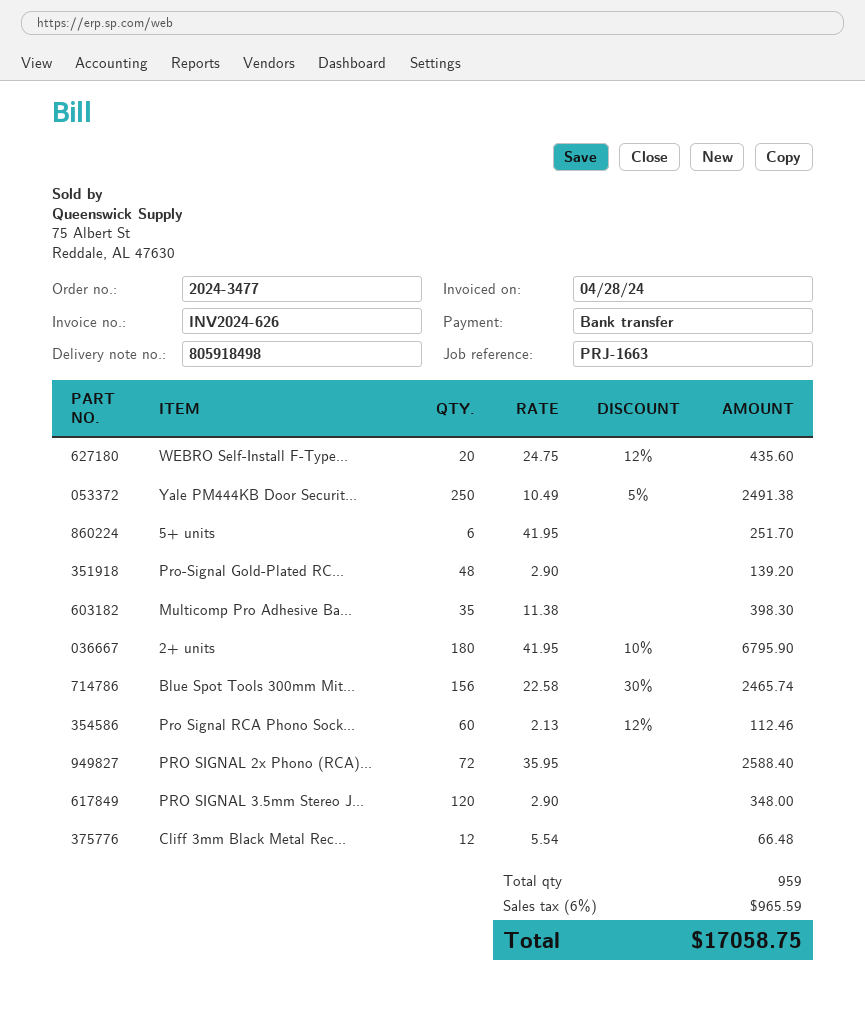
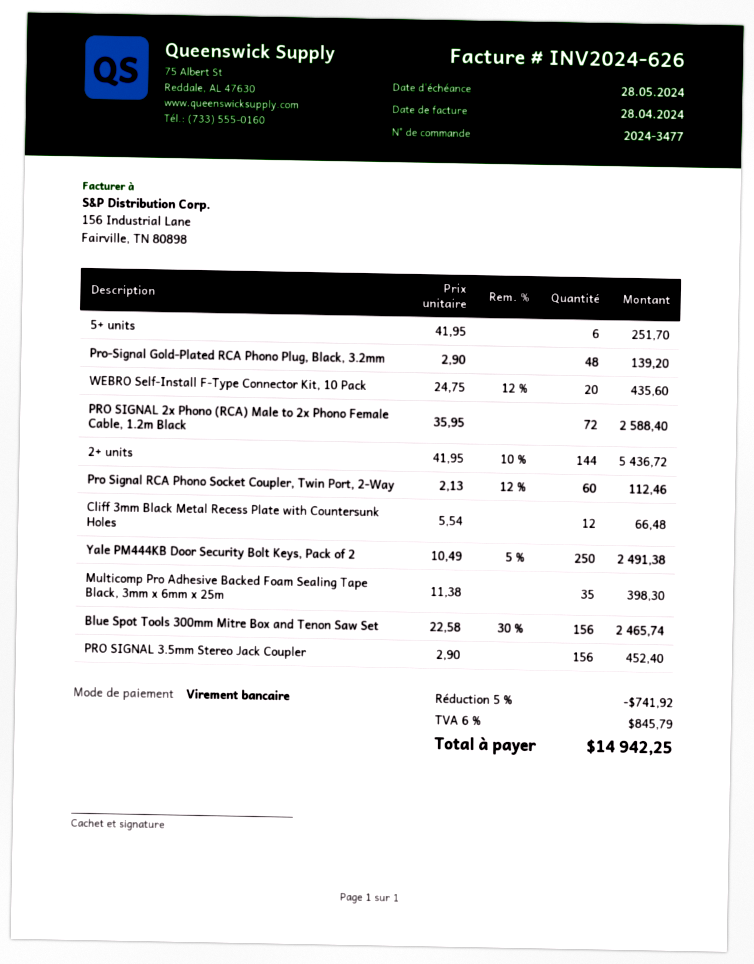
2+ units: 180 x 41.95 - 10% = 6795.90 -> 144 x 41.95 - 10% = 5436.72
PRO SIGNAL 3.5mm Stereo J...: 120 x 2.90 = 348.00 -> 156 x 2.90 = 452.40
discount: none -> 5% = 741.92
tax: 6% = 965.59 -> 6% = 845.79
total: 17058.75 -> 14942.25

